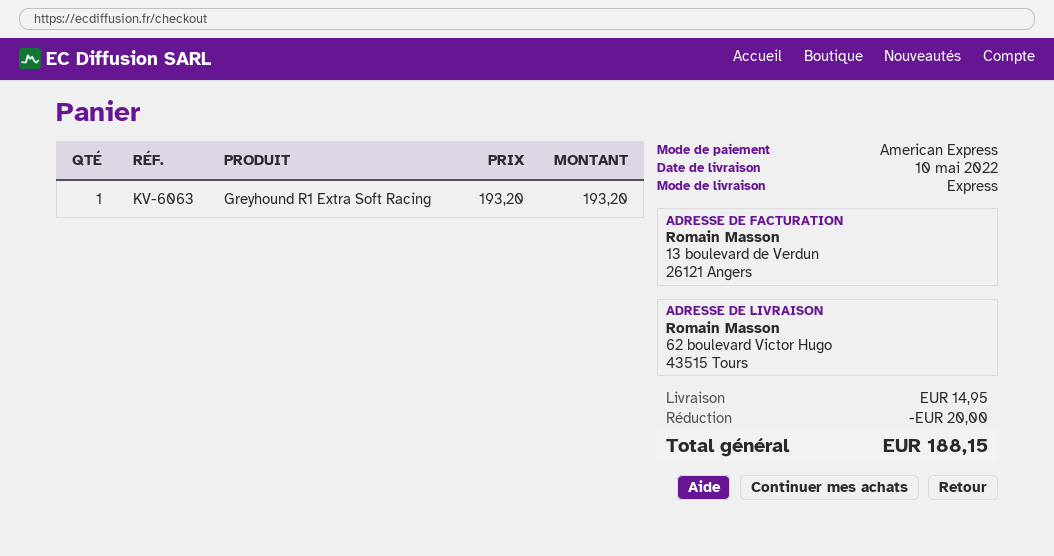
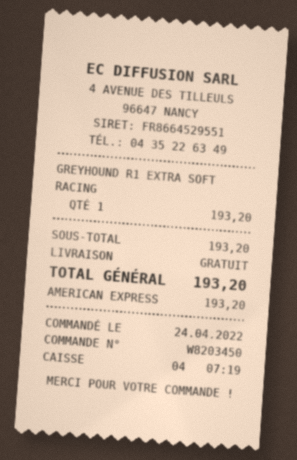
discount: 20.00 -> none
shipping: 14.95 -> 0.00
total: 188.15 -> 193.20

